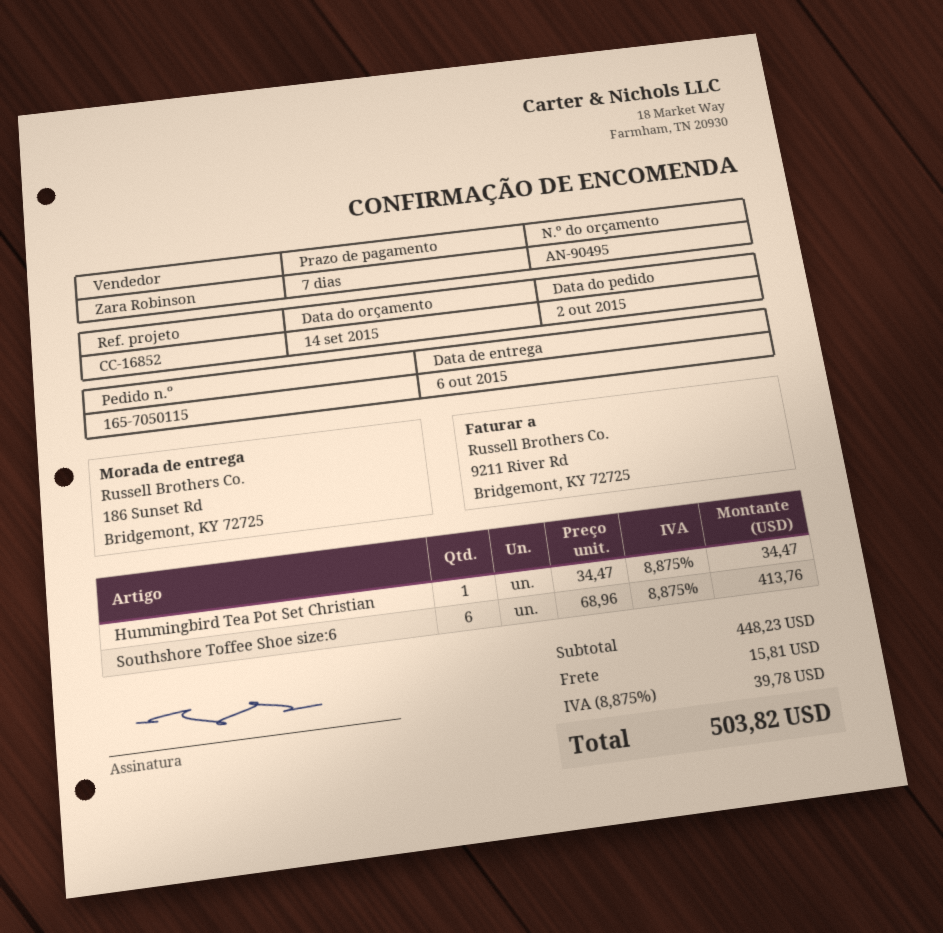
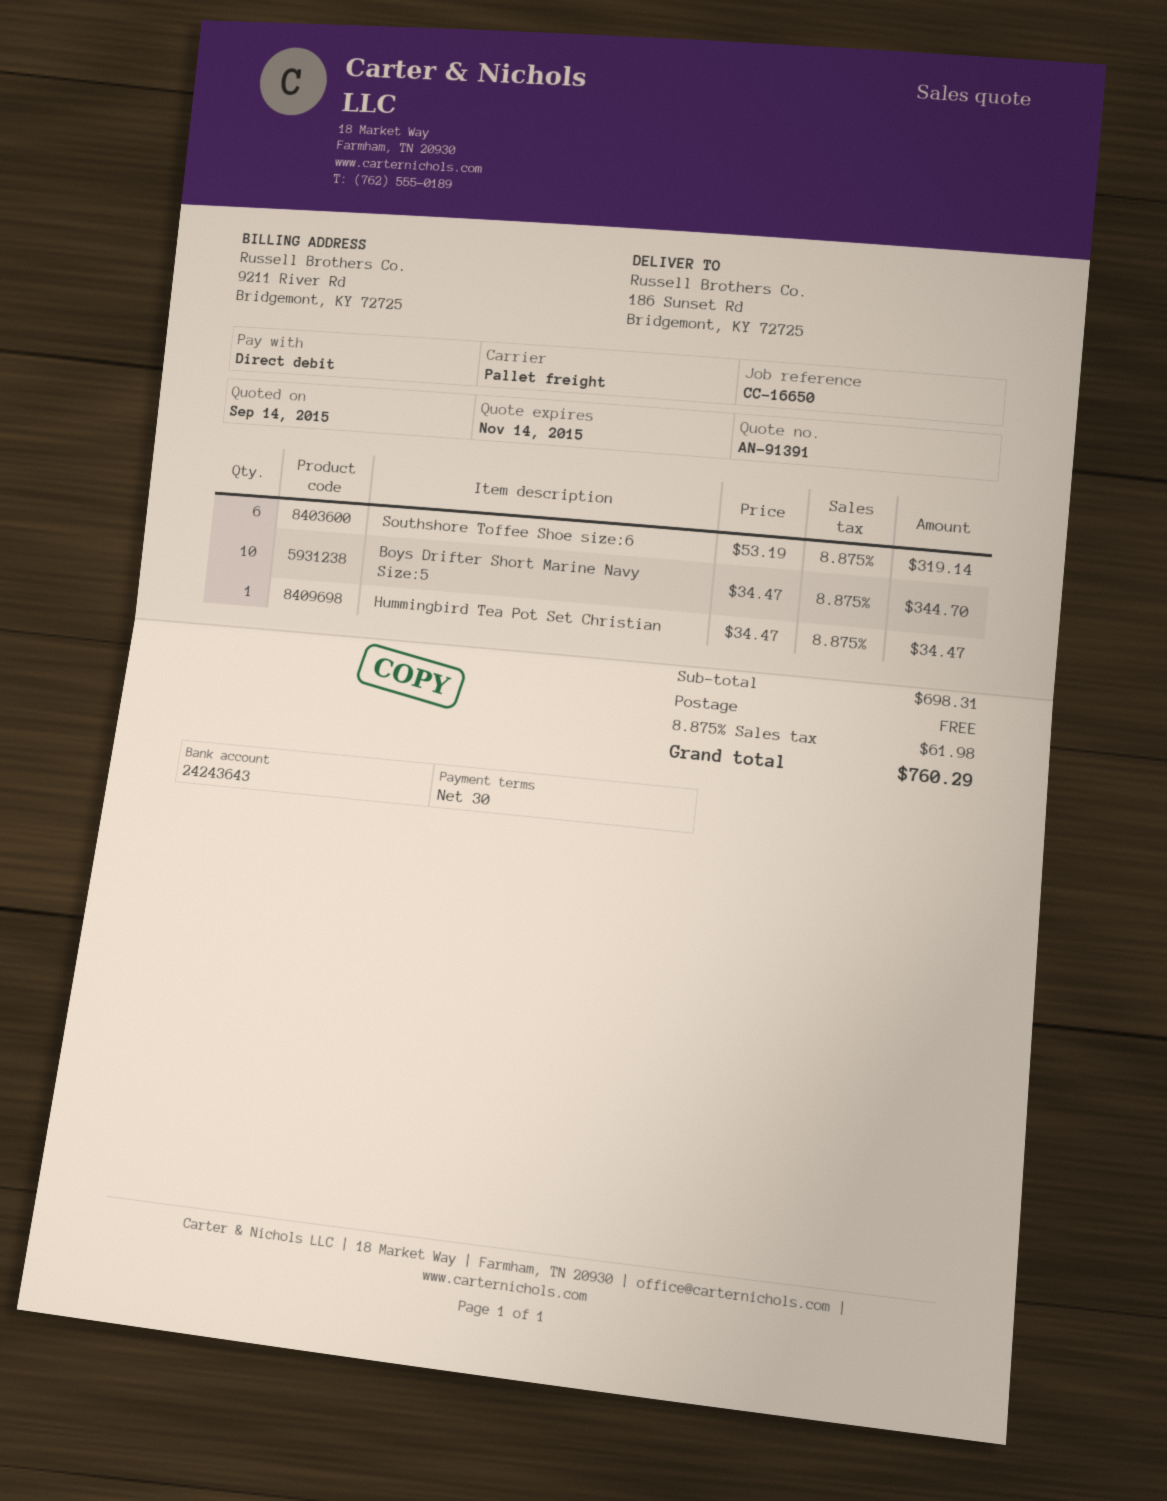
quote number: AN-90495 -> AN-91391
payment terms: 7 days -> 30 days
reference: CC-16852 -> CC-16650
Southshore Toffee Shoe size:6: 6 x 68.96 = 413.76 -> 6 x 53.19 = 319.14
Boys Drifter Short Marine Navy Size:5: none -> 10 x 34.47 = 344.70
subtotal: 448.23 -> 698.31
shipping: 15.81 -> 0.00
tax: 8.875% = 39.78 -> 8.875% = 61.98
total: 503.82 -> 760.29

